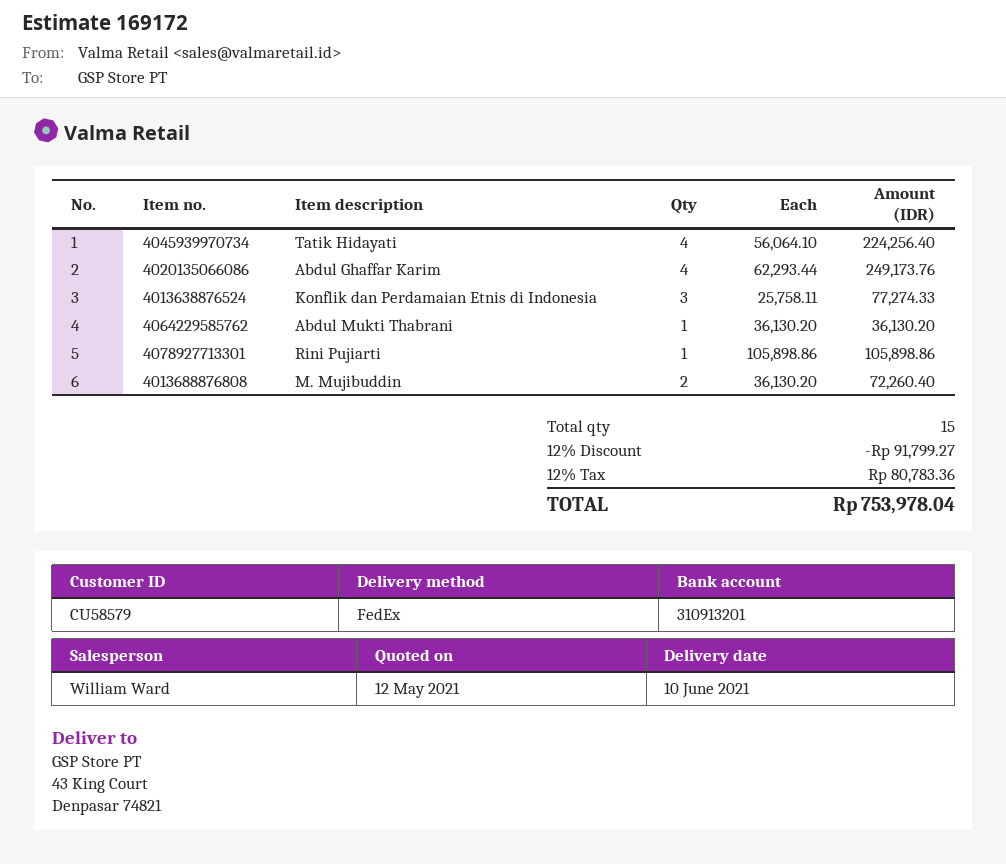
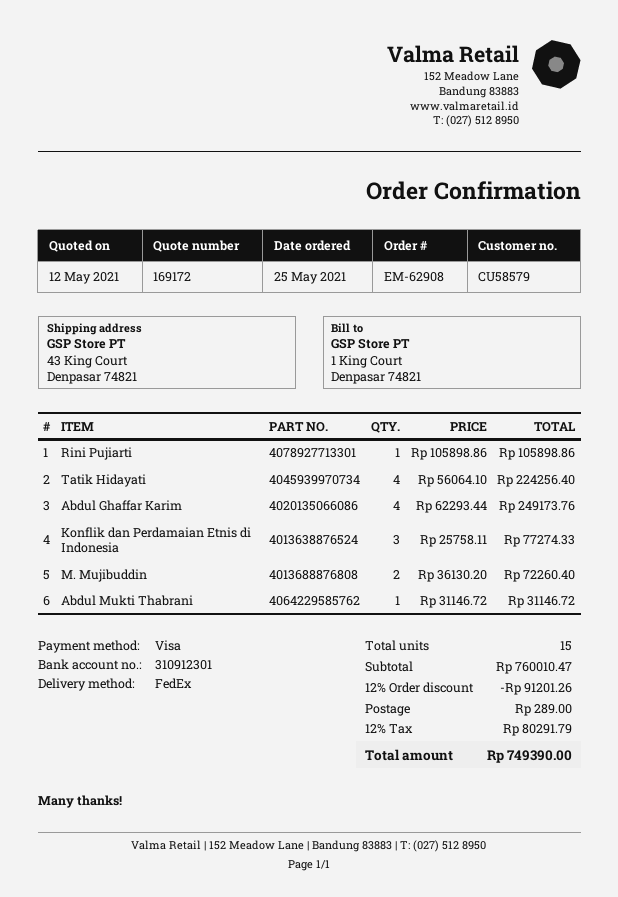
bank account: 310913201 -> 310912301
Abdul Mukti Thabrani: 1 x 36130.20 = 36130.20 -> 1 x 31146.72 = 31146.72
discount: 12% = 91799.27 -> 12% = 91201.26
shipping: none -> 289.00
tax: 12% = 80783.36 -> 12% = 80291.79
total: 753978.04 -> 749390.00

